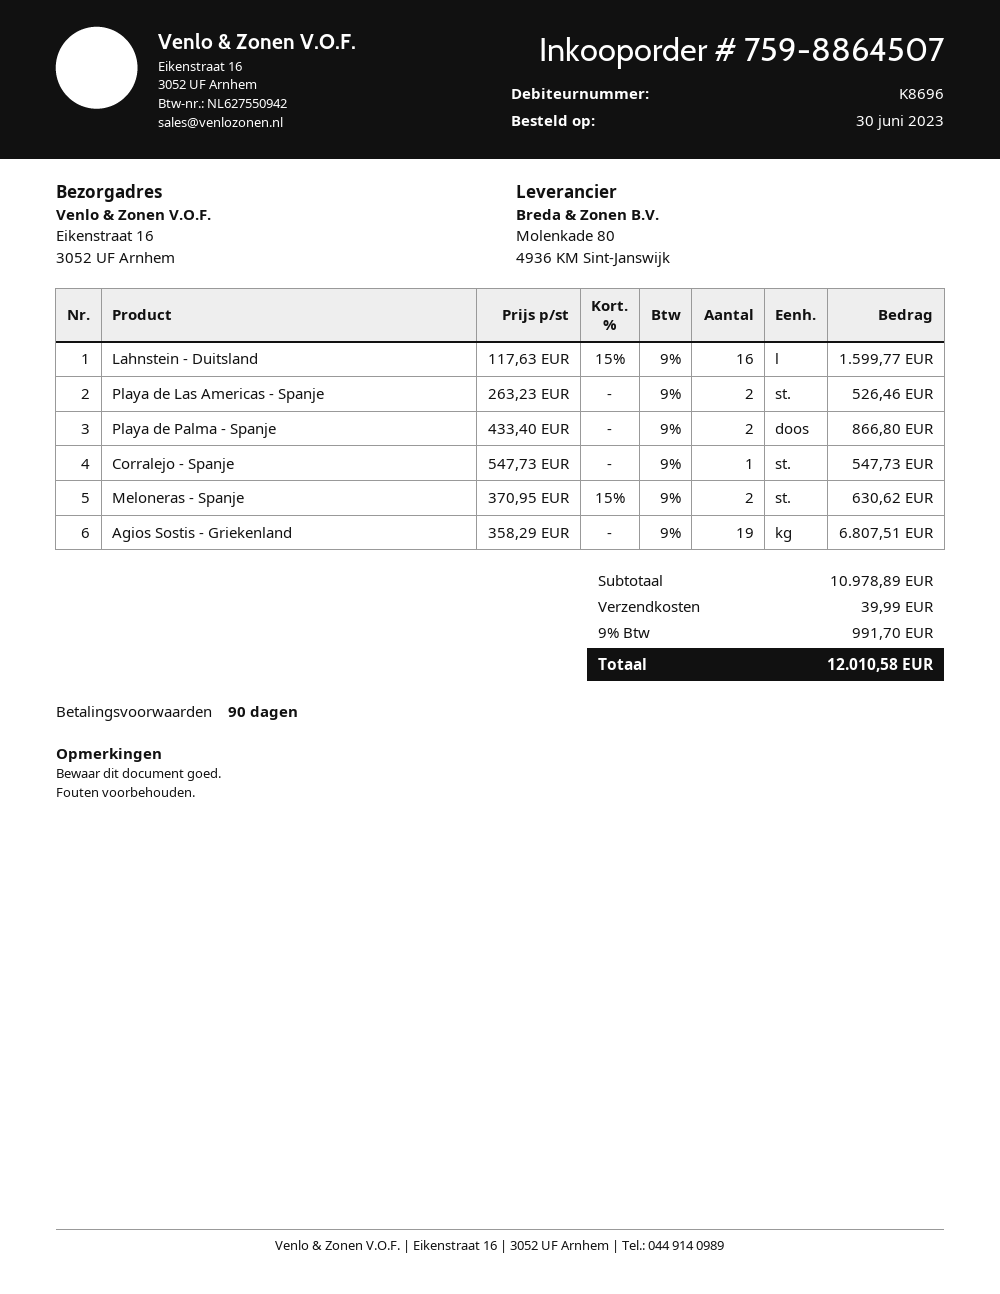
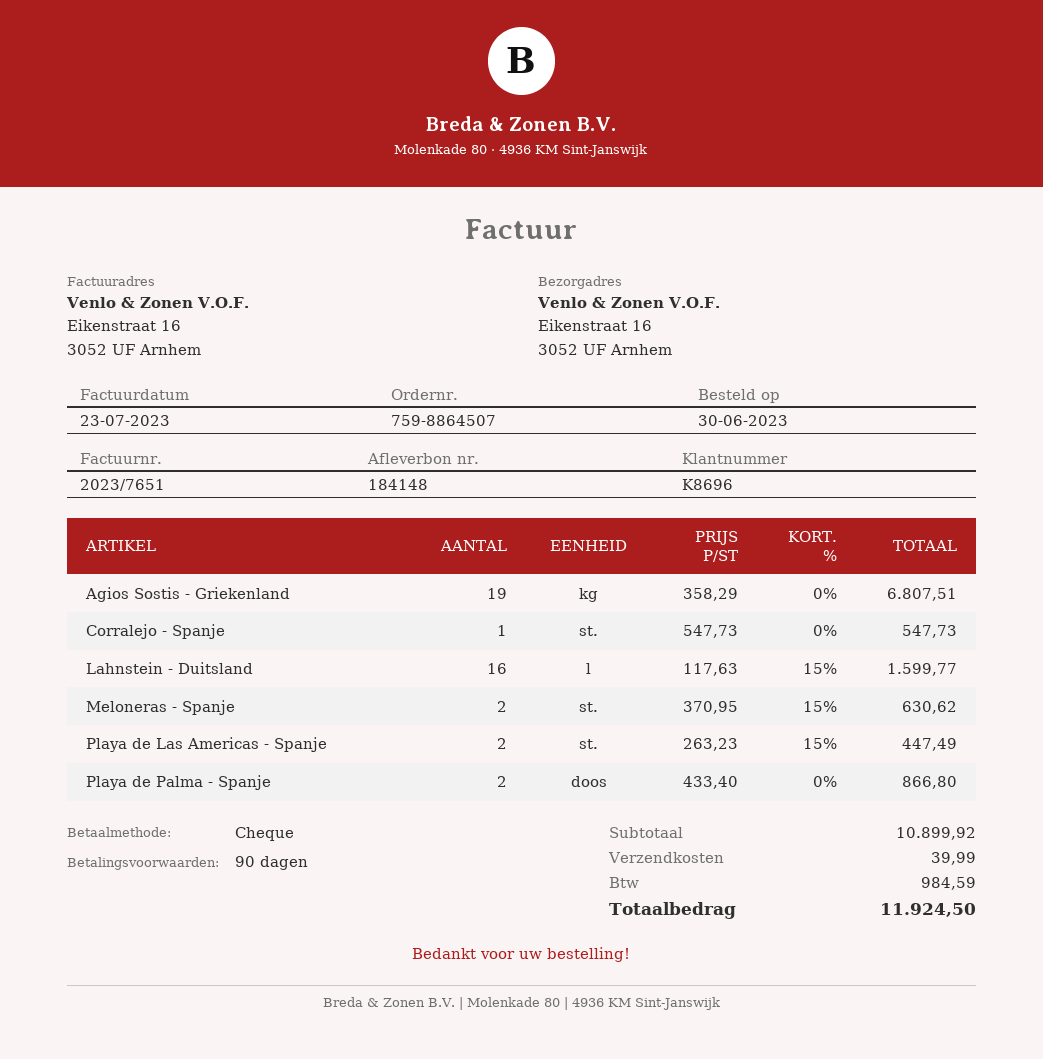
Playa de Las Americas - Spanje: 2 x 263.23 = 526.46 -> 2 x 263.23 - 15% = 447.49
subtotal: 10978.89 -> 10899.92
tax: 991.70 -> 984.59
total: 12010.58 -> 11924.50

